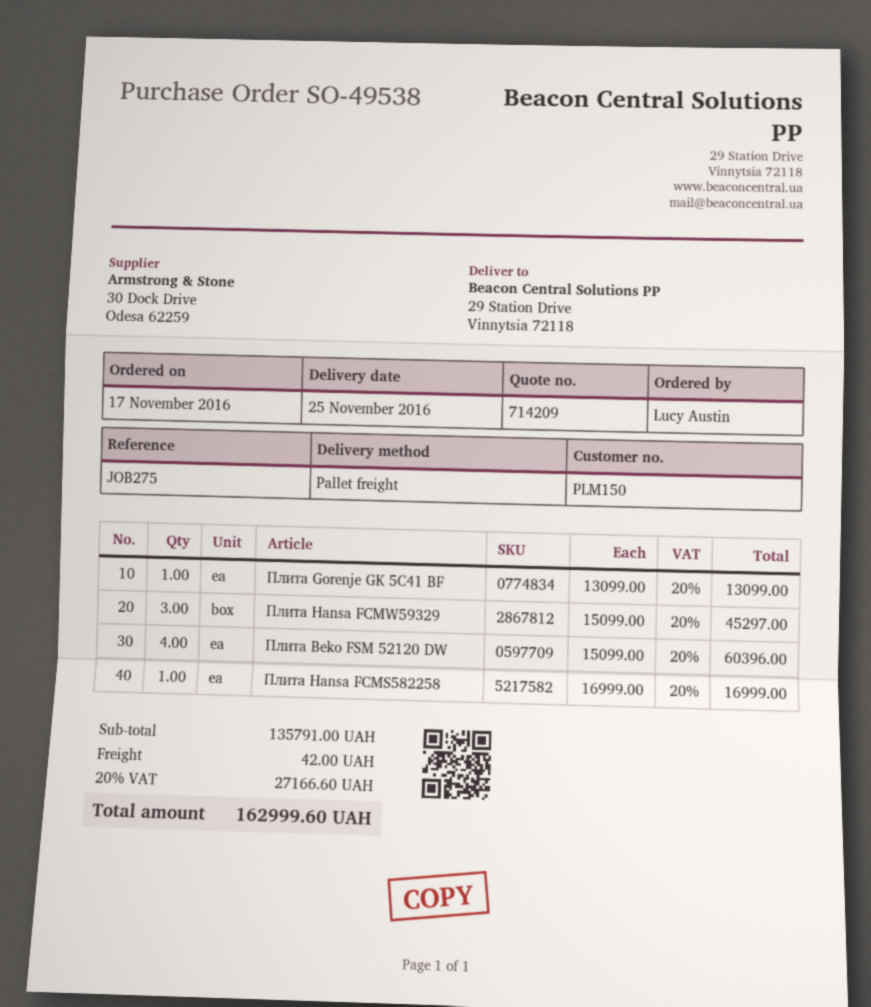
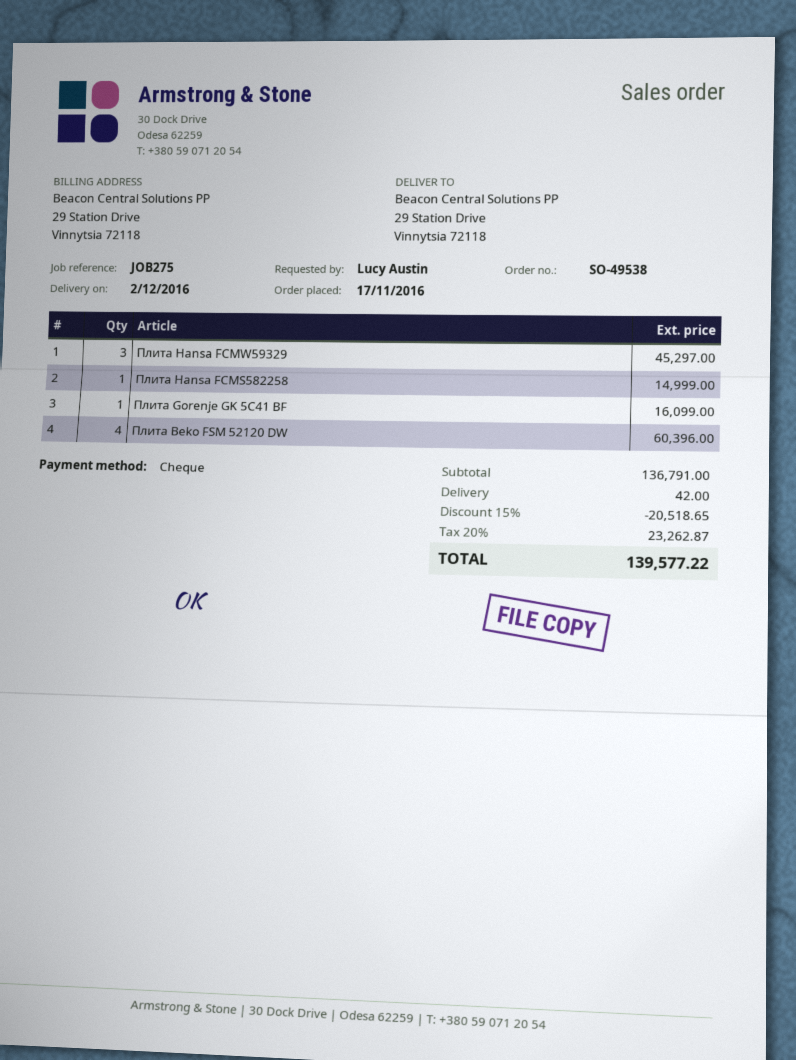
delivery date: 2016-11-25 -> 2016-12-02
Плита Gorenje GK 5C41 BF: 1 for 13099.00 -> 1 for 16099.00
Плита Hansa FCMS582258: 1 for 16999.00 -> 1 for 14999.00
subtotal: 135791.00 -> 136791.00
discount: none -> 15% = 20518.65
tax: 20% = 27166.60 -> 20% = 23262.87
total: 162999.60 -> 139577.22

